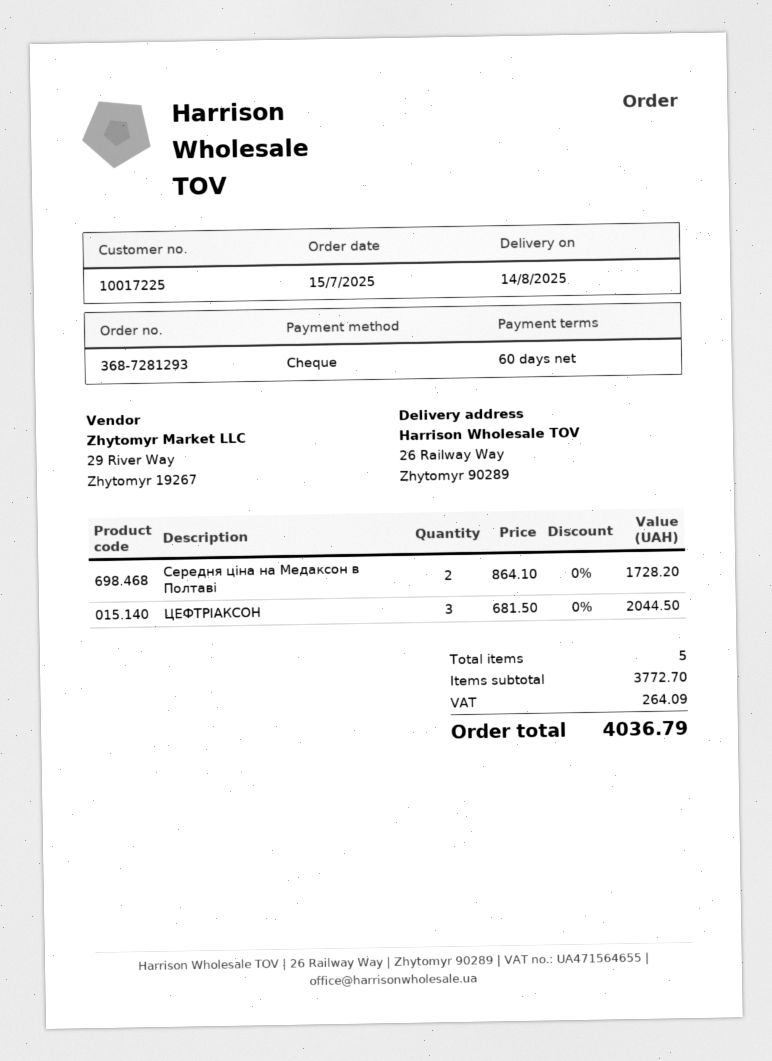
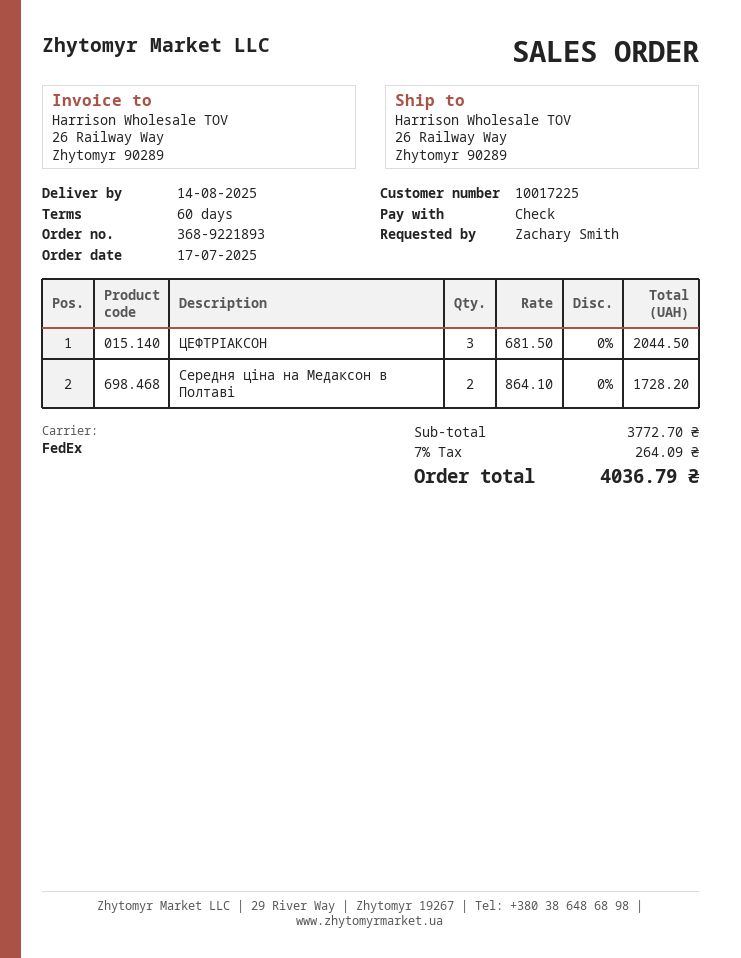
order number: 368-7281293 -> 368-9221893
order date: 2025-07-15 -> 2025-07-17

